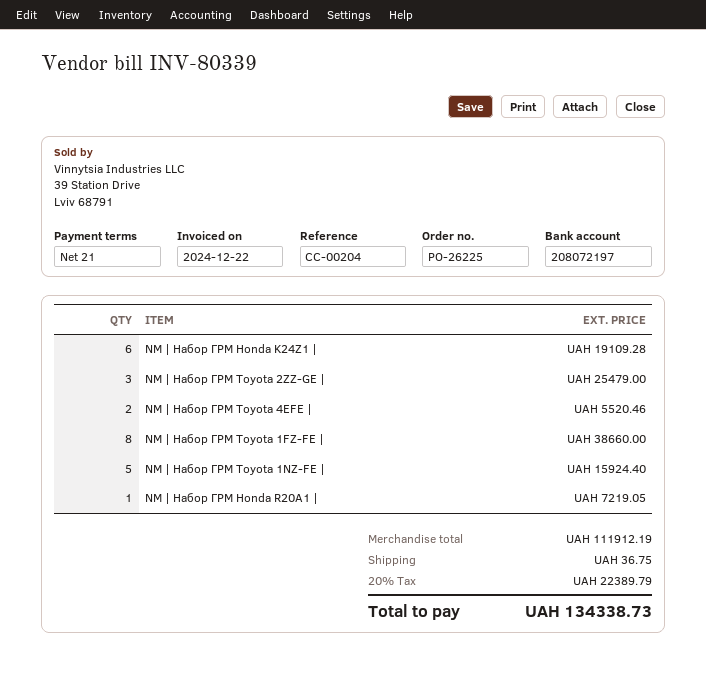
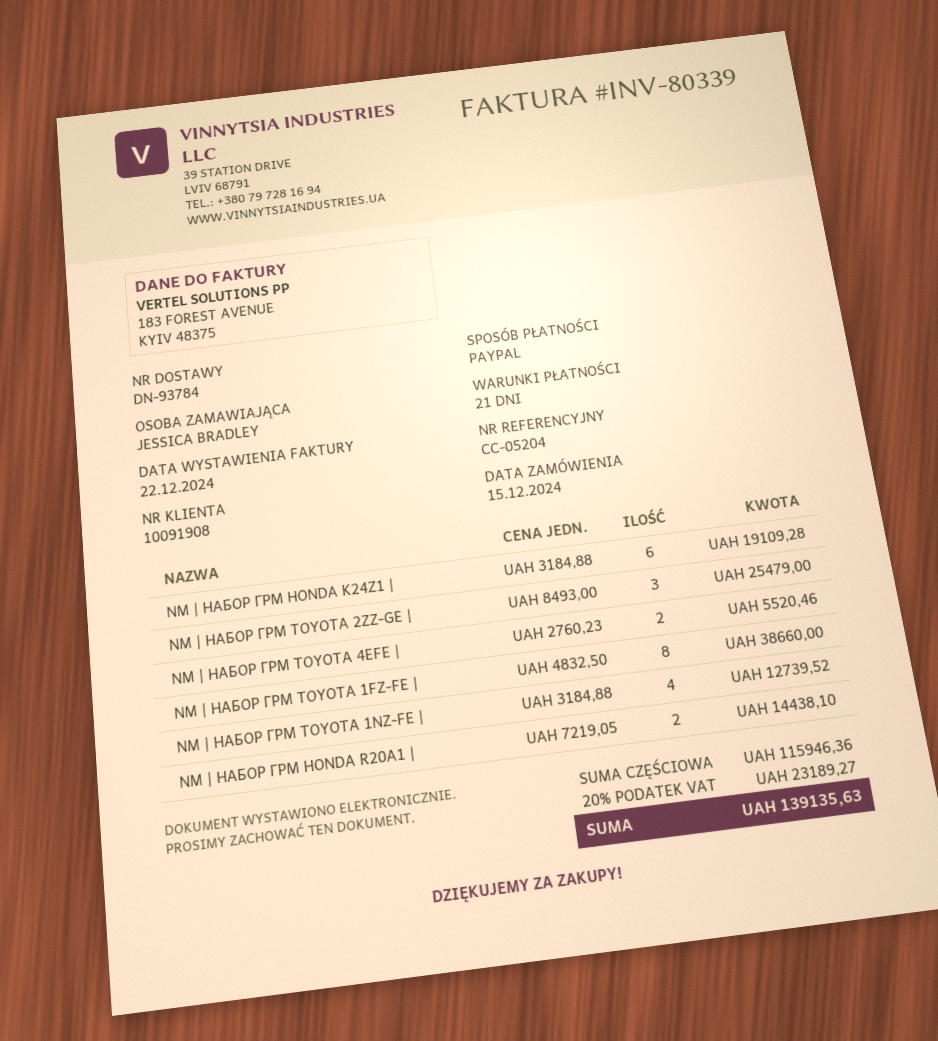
reference: CC-00204 -> CC-05204
NM | Набор ГРМ Toyota 1NZ-FE |: 5 for 15924.40 -> 4 for 12739.52
NM | Набор ГРМ Honda R20A1 |: 1 for 7219.05 -> 2 for 14438.10
subtotal: 111912.19 -> 115946.36
shipping: 36.75 -> none
tax: 20% = 22389.79 -> 20% = 23189.27
total: 134338.73 -> 139135.63

